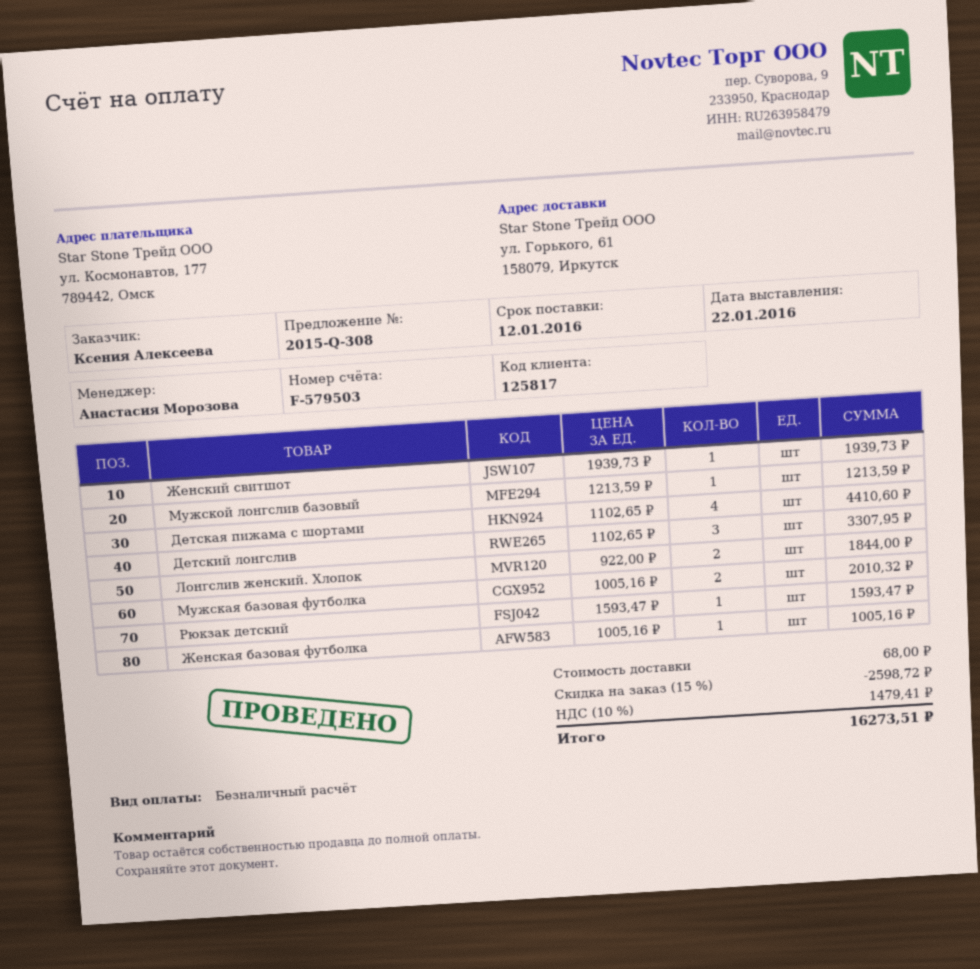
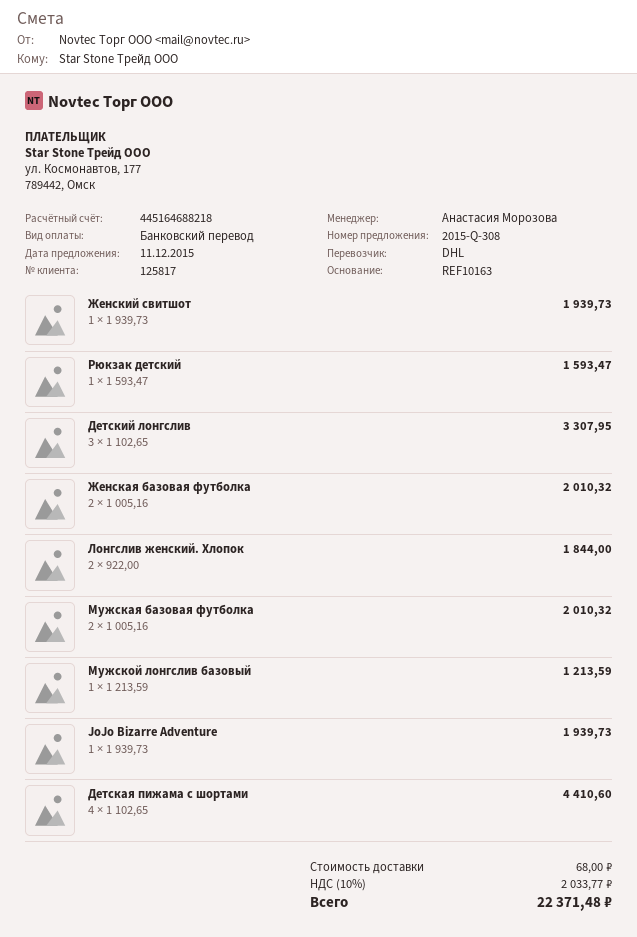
Женская базовая футболка: 1 x 1005.16 = 1005.16 -> 2 x 1005.16 = 2010.32
JoJo Bizarre Adventure: none -> 1 x 1939.73 = 1939.73
discount: 15% = 2598.72 -> none
tax: 10% = 1479.41 -> 10% = 2033.77
total: 16273.51 -> 22371.48

